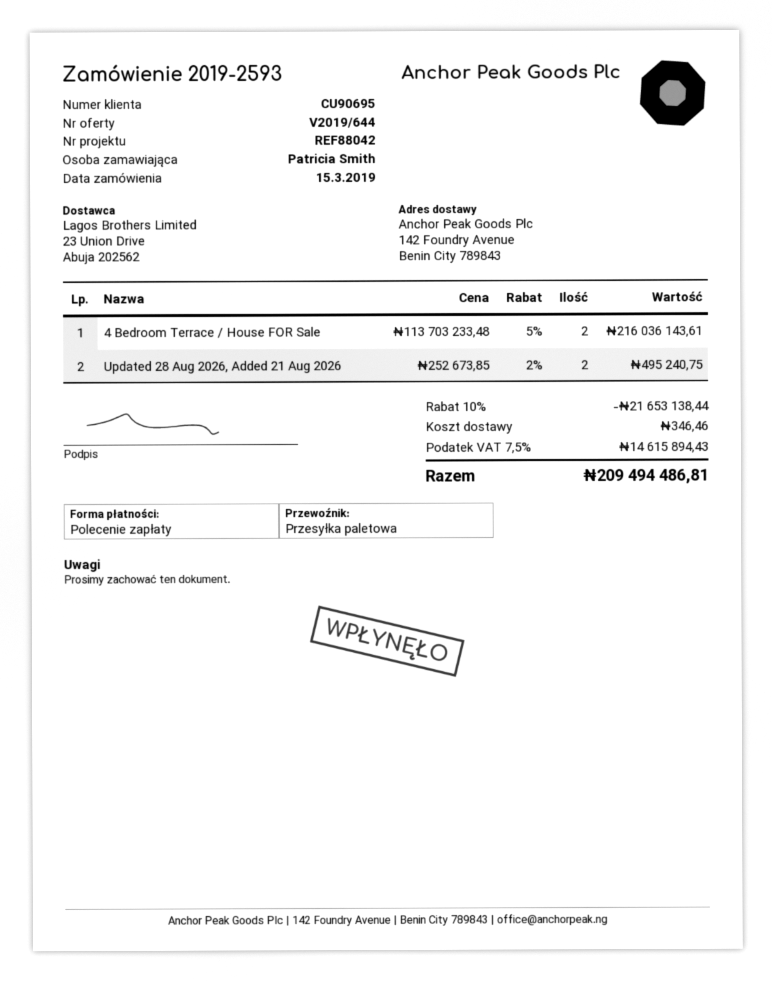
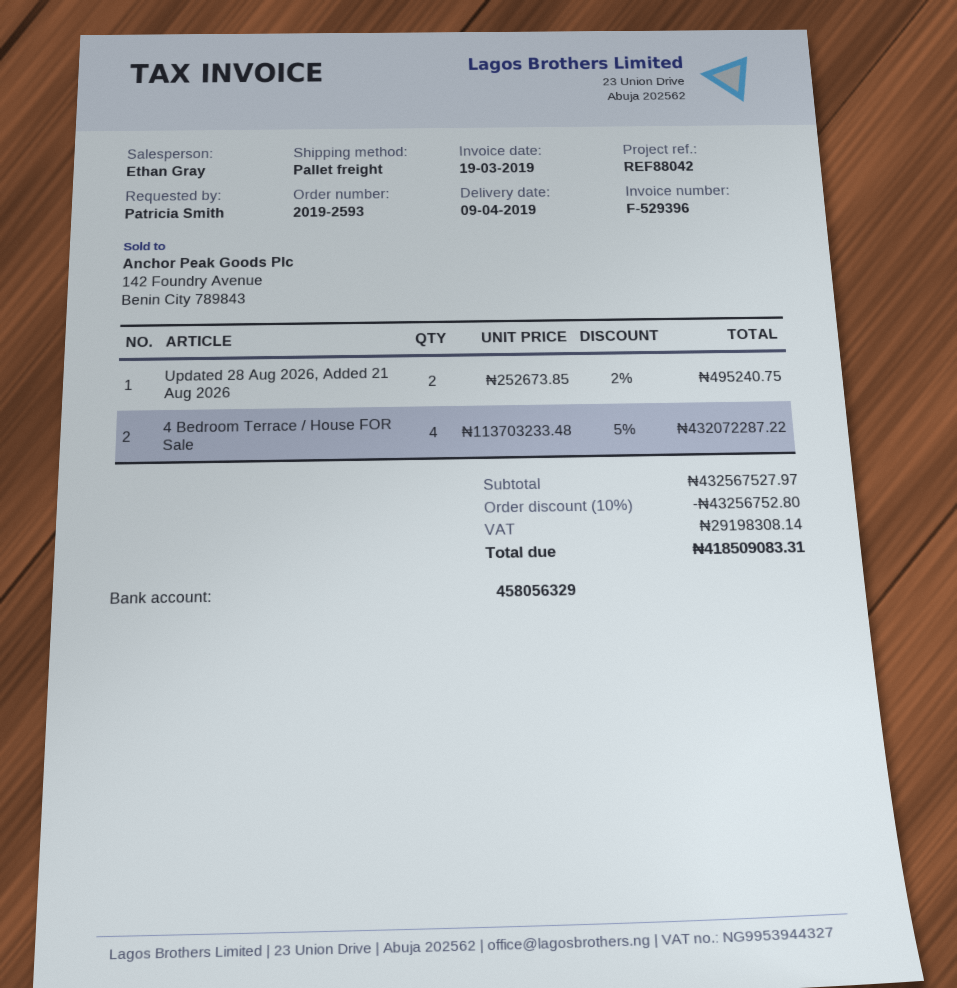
4 Bedroom Terrace / House FOR Sale: 2 x 113703233.48 - 5% = 216036143.61 -> 4 x 113703233.48 - 5% = 432072287.22
discount: 10% = 21653138.44 -> 10% = 43256752.80
shipping: 346.46 -> none
tax: 14615894.43 -> 29198308.14
total: 209494486.81 -> 418509083.31

